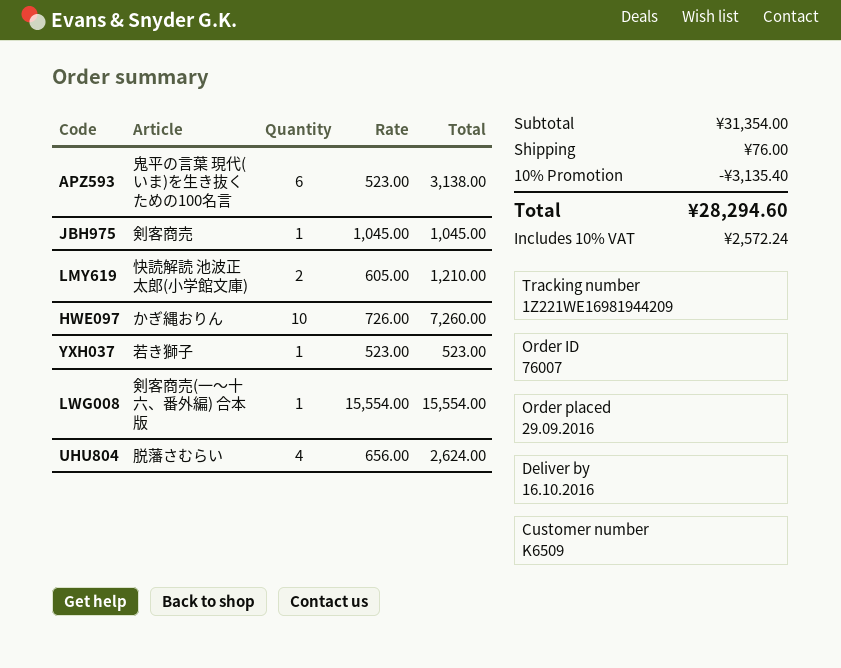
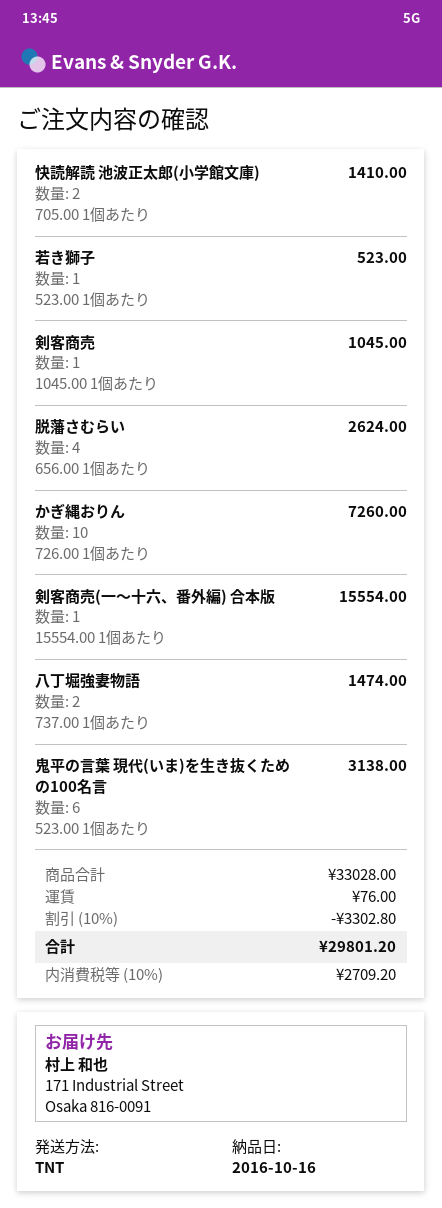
快読解読 池波正太郎(小学館文庫): 2 x 605.00 = 1210.00 -> 2 x 705.00 = 1410.00
八丁堀強妻物語: none -> 2 x 737.00 = 1474.00
subtotal: 31354.00 -> 33028.00
discount: 10% = 3135.40 -> 10% = 3302.80
tax: 10% = 2572.24 -> 10% = 2709.20
total: 28294.60 -> 29801.20

